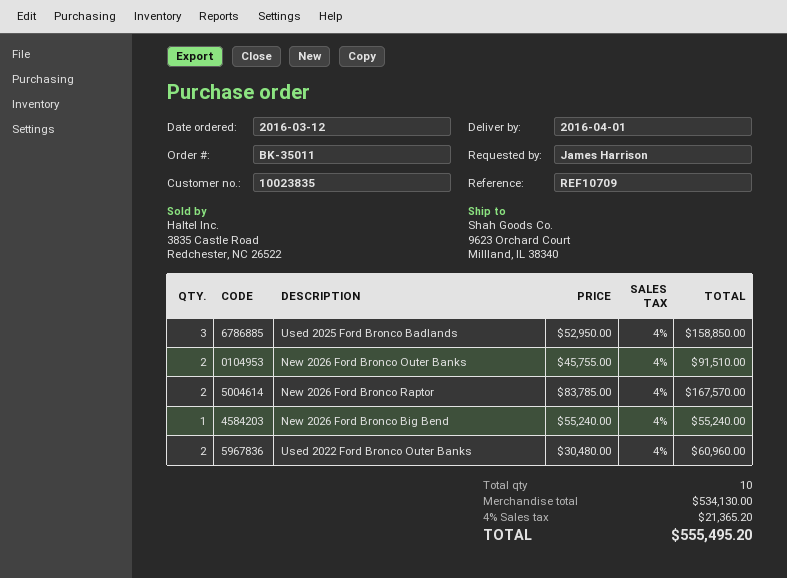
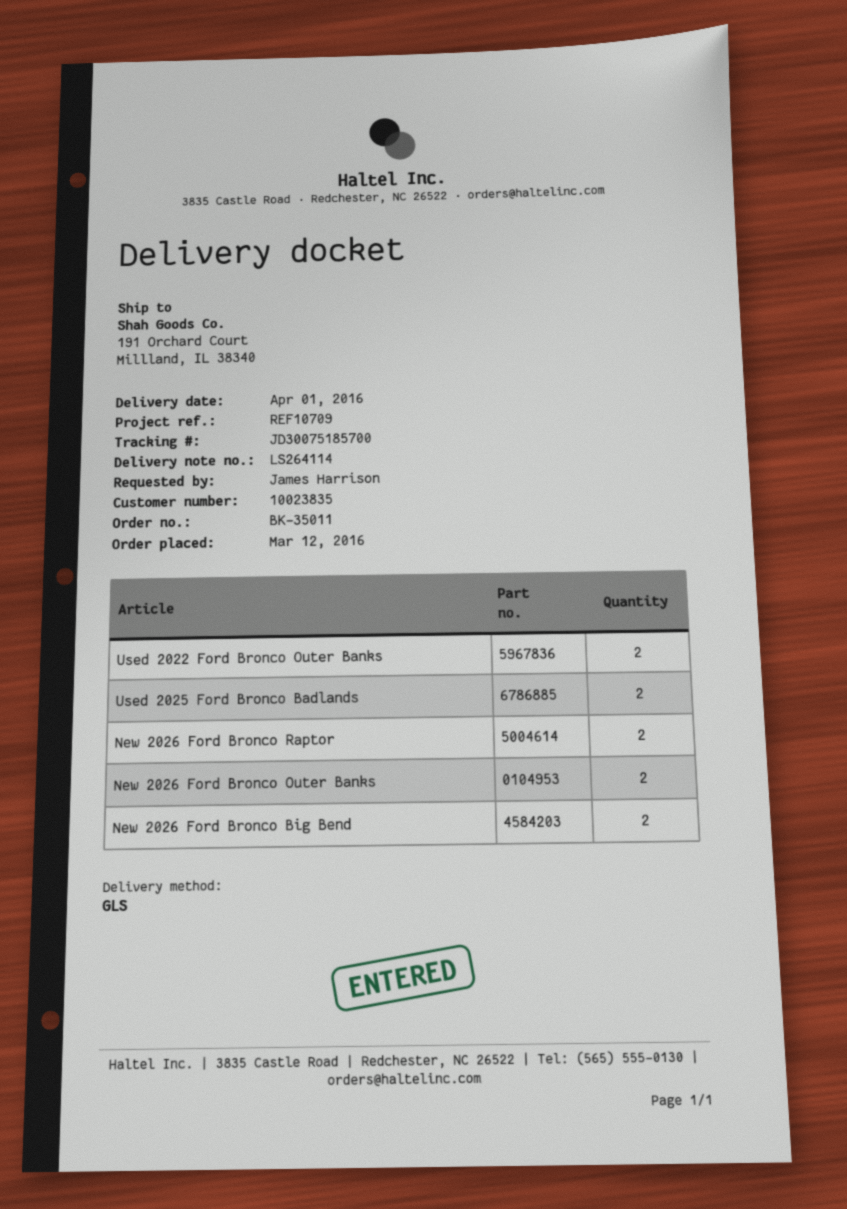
ship to: 9623 Orchard Court, Millland, IL 38340 -> 191 Orchard Court, Millland, IL 38340
Used 2025 Ford Bronco Badlands: 3 -> 2
New 2026 Ford Bronco Big Bend: 1 -> 2

